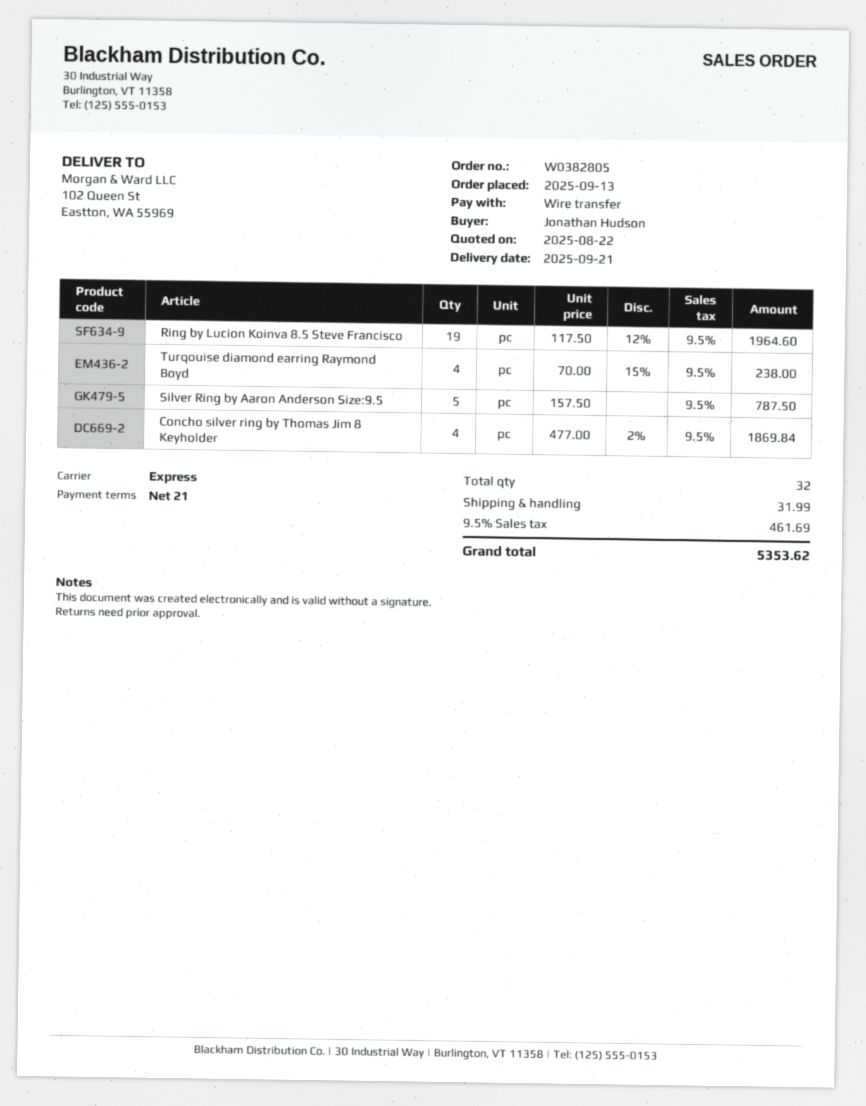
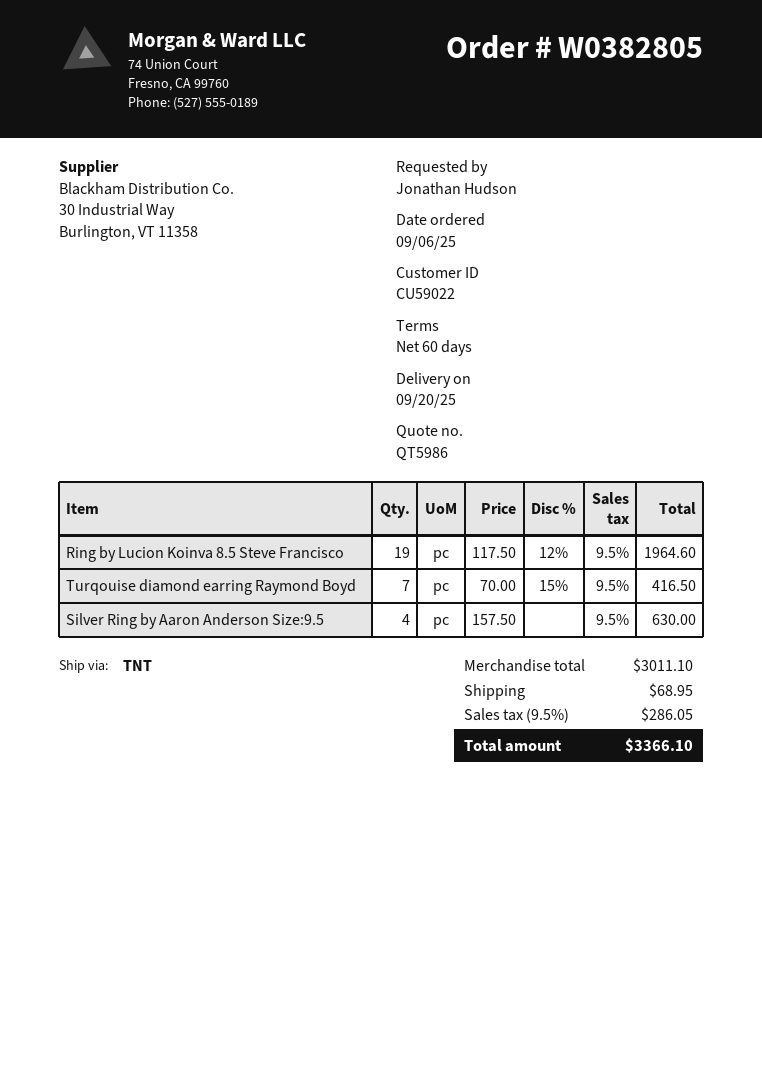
order date: 2025-09-13 -> 2025-09-06
delivery date: 2025-09-21 -> 2025-09-20
payment terms: 21 days -> 60 days
shipping method: express -> TNT
Turqouise diamond earring Raymond Boyd: 4 x 70.00 - 15% = 238.00 -> 7 x 70.00 - 15% = 416.50
Silver Ring by Aaron Anderson Size:9.5: 5 x 157.50 = 787.50 -> 4 x 157.50 = 630.00
Concho silver ring by Thomas Jim 8 Keyholder: 4 x 477.00 - 2% = 1869.84 -> none
shipping: 31.99 -> 68.95
tax: 9.5% = 461.69 -> 9.5% = 286.05
total: 5353.62 -> 3366.10

